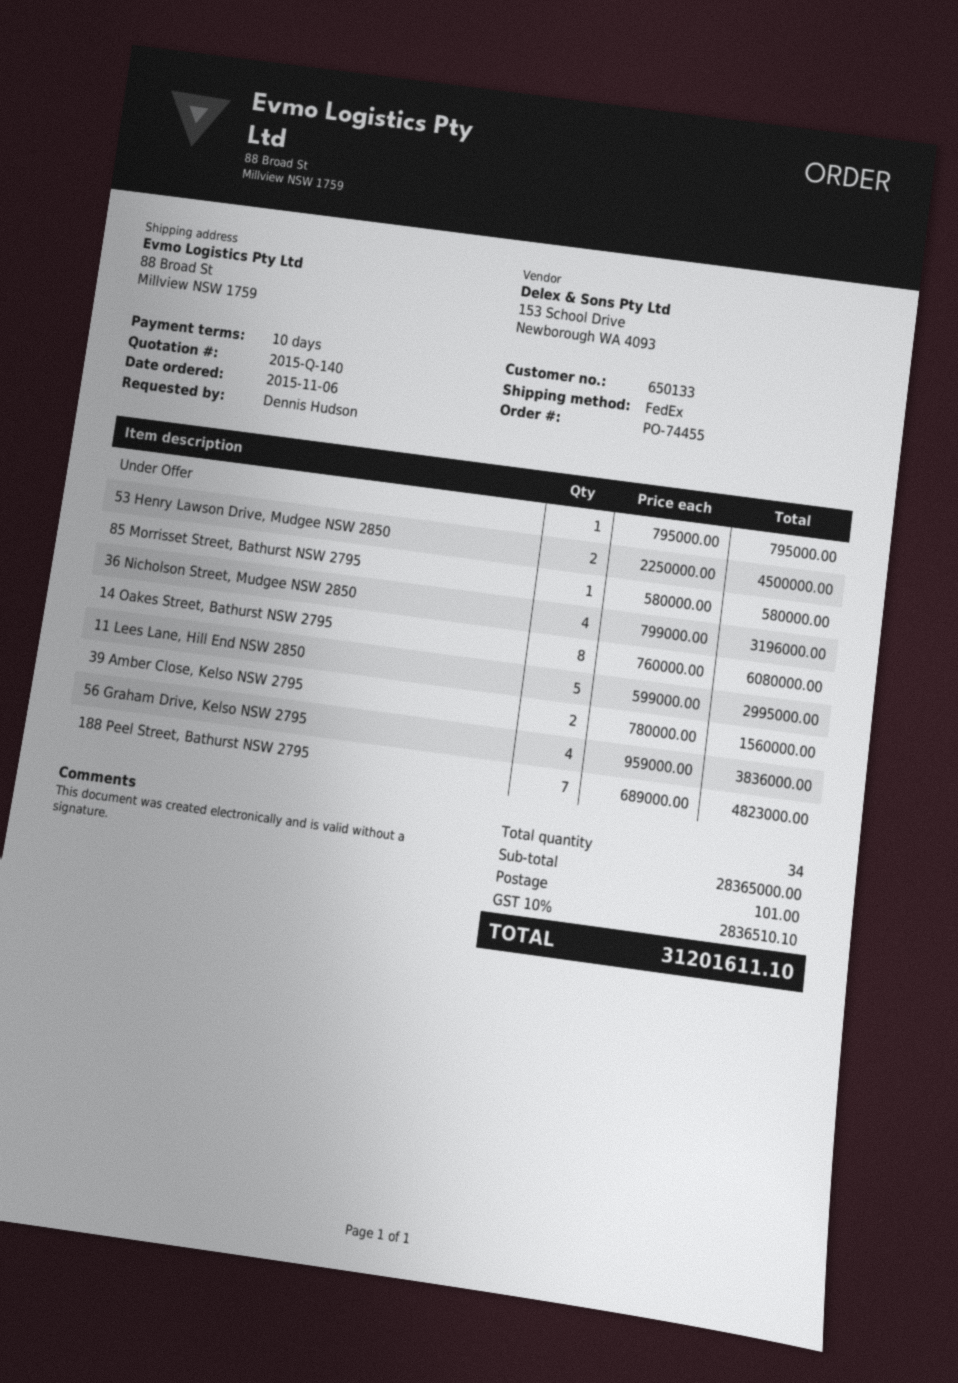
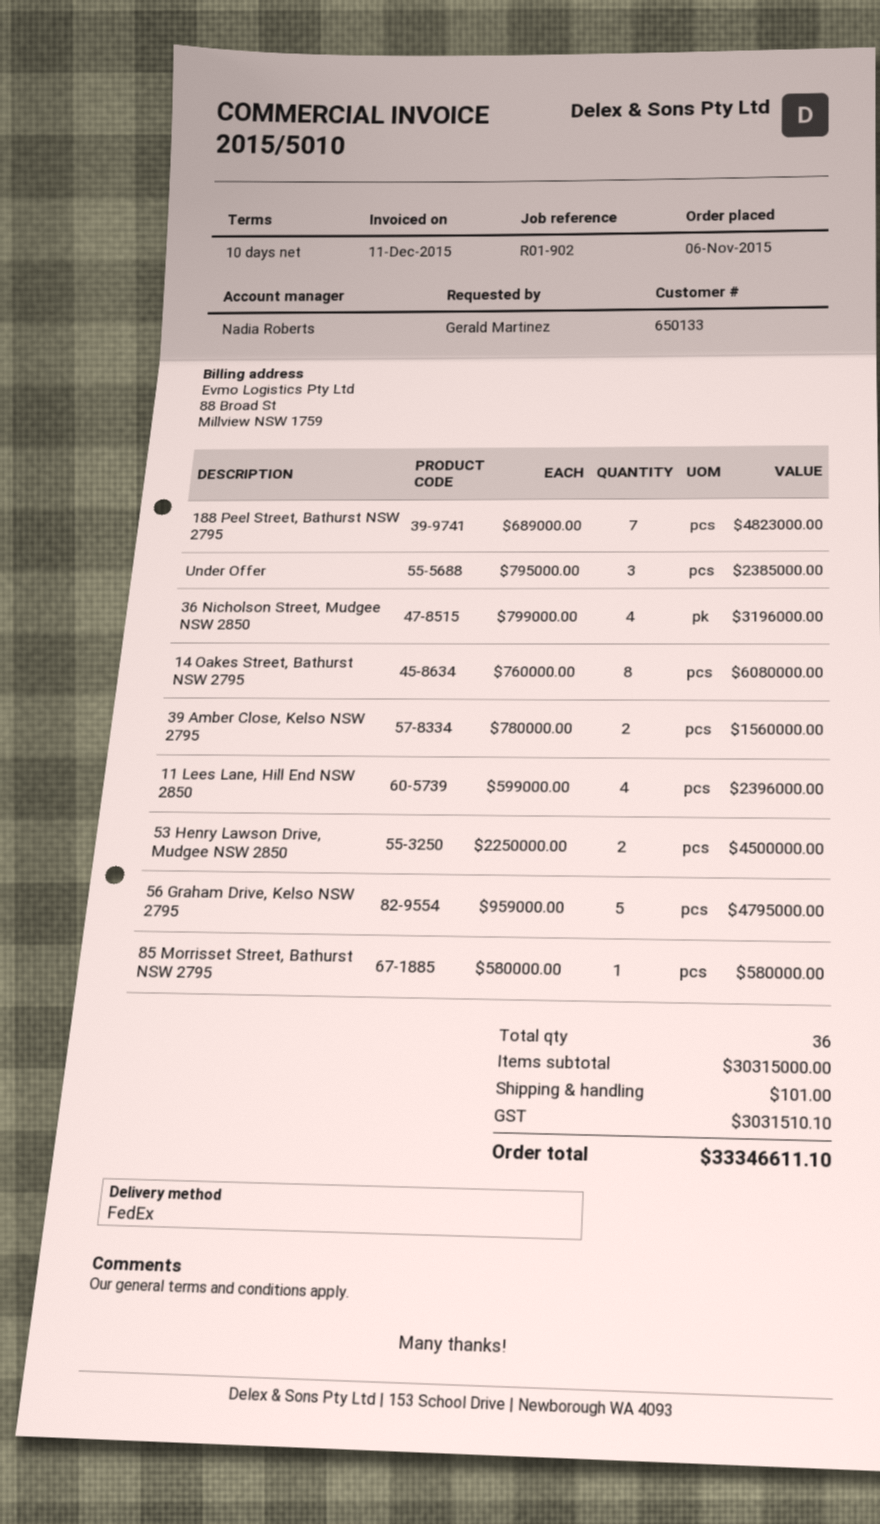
ordered by: Dennis Hudson -> Gerald Martinez
Under Offer: 1 x 795000.00 = 795000.00 -> 3 x 795000.00 = 2385000.00
11 Lees Lane, Hill End NSW 2850: 5 x 599000.00 = 2995000.00 -> 4 x 599000.00 = 2396000.00
56 Graham Drive, Kelso NSW 2795: 4 x 959000.00 = 3836000.00 -> 5 x 959000.00 = 4795000.00
total quantity: 34 -> 36
subtotal: 28365000.00 -> 30315000.00
tax: 2836510.10 -> 3031510.10
total: 31201611.10 -> 33346611.10

